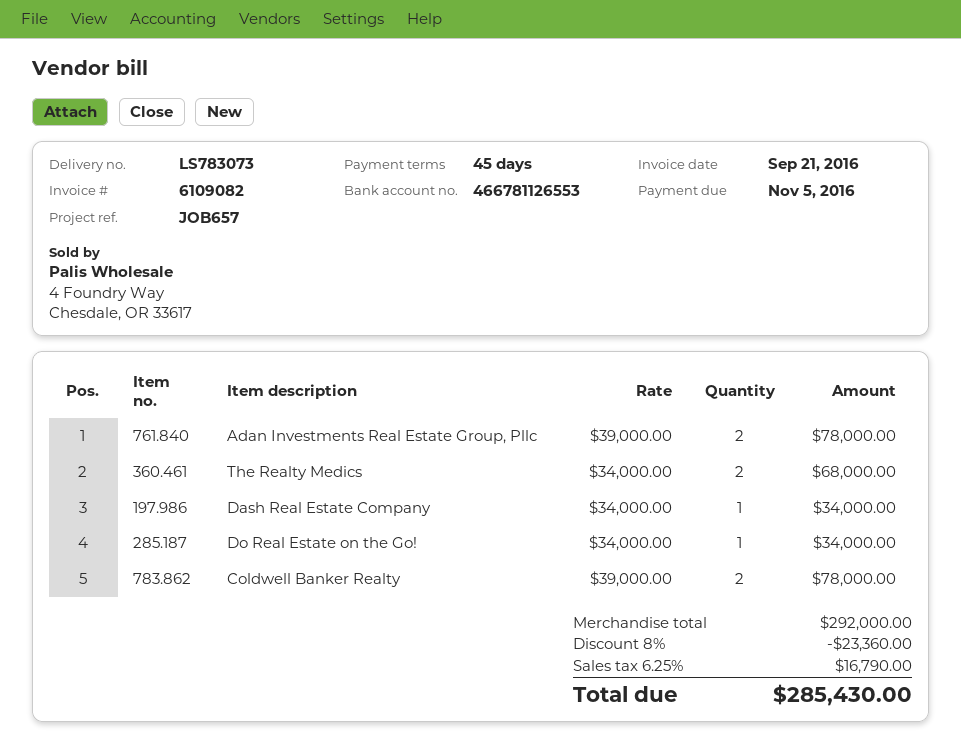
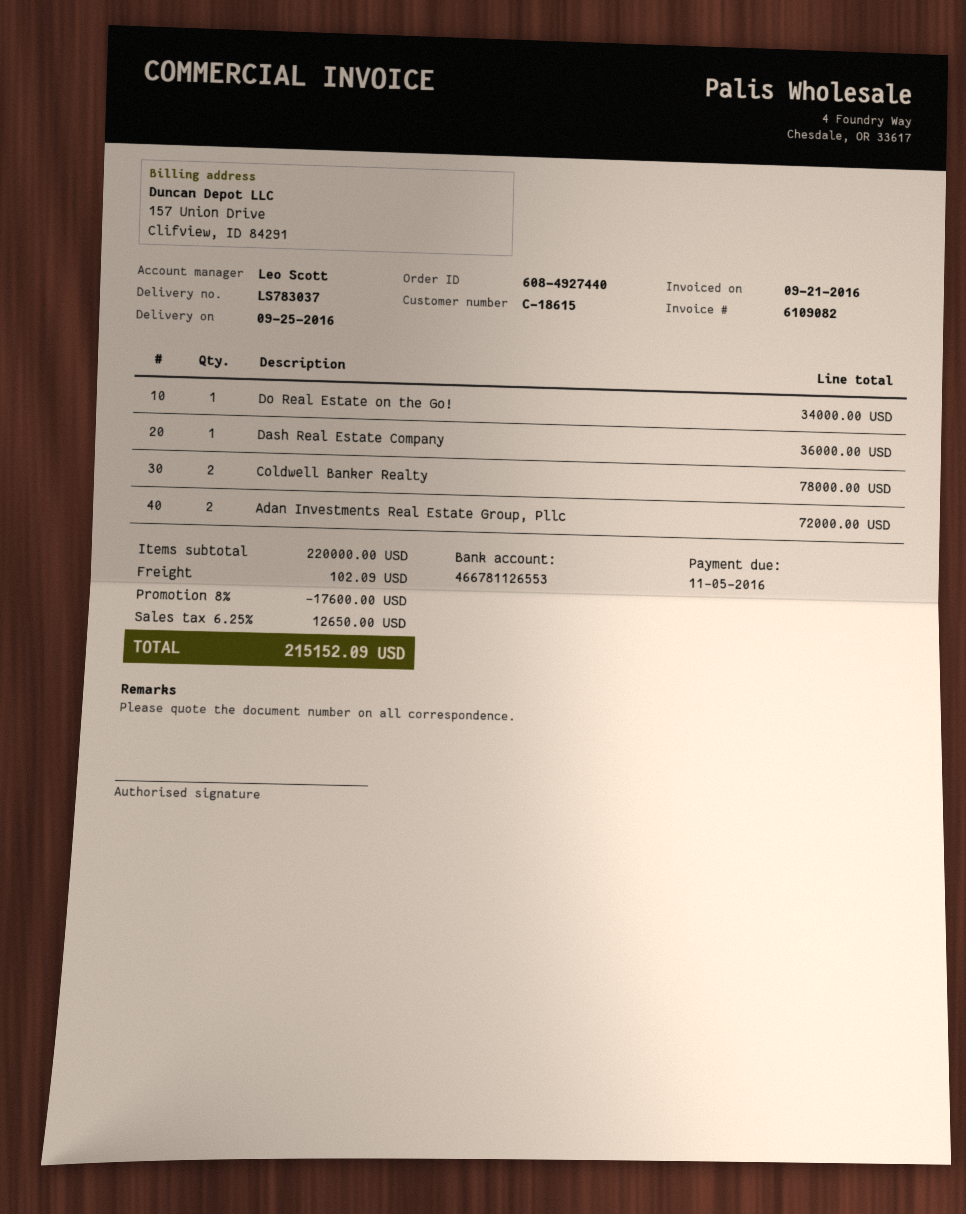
delivery note number: LS783073 -> LS783037
Adan Investments Real Estate Group, Pllc: 2 for 78000.00 -> 2 for 72000.00
The Realty Medics: 2 for 68000.00 -> none
Dash Real Estate Company: 1 for 34000.00 -> 1 for 36000.00
subtotal: 292000.00 -> 220000.00
discount: 8% = 23360.00 -> 8% = 17600.00
shipping: none -> 102.09
tax: 6.25% = 16790.00 -> 6.25% = 12650.00
total: 285430.00 -> 215152.09

